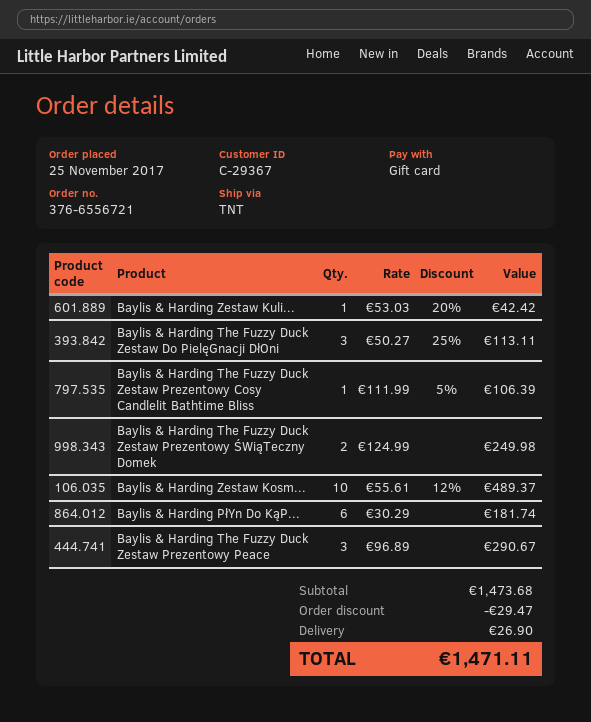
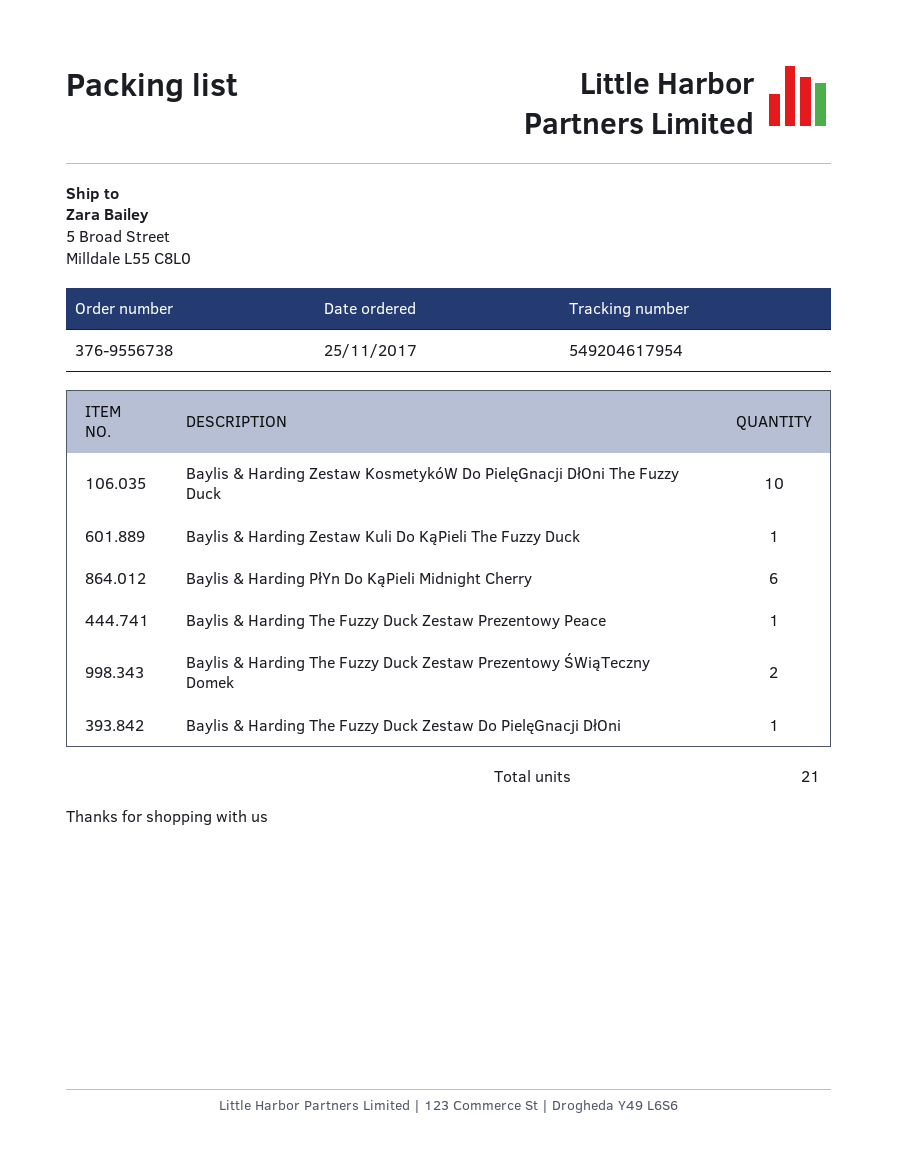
order number: 376-6556721 -> 376-9556738
Baylis & Harding The Fuzzy Duck Zestaw Do PielęGnacji DłOni: 3 -> 1
Baylis & Harding The Fuzzy Duck Zestaw Prezentowy Cosy Candlelit Bathtime Bliss: 1 -> none
Baylis & Harding The Fuzzy Duck Zestaw Prezentowy Peace: 3 -> 1

